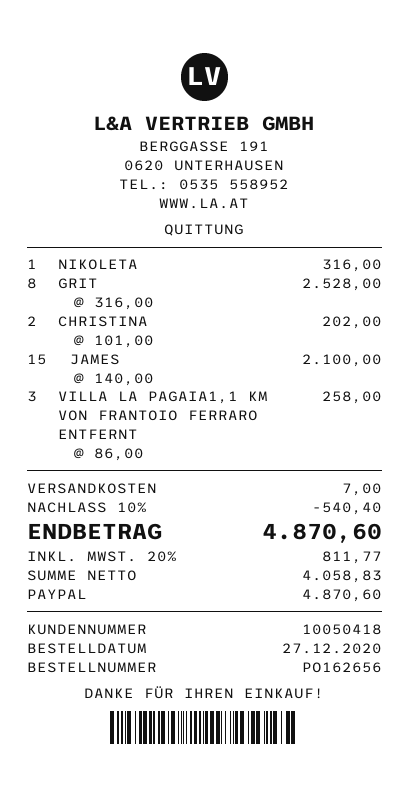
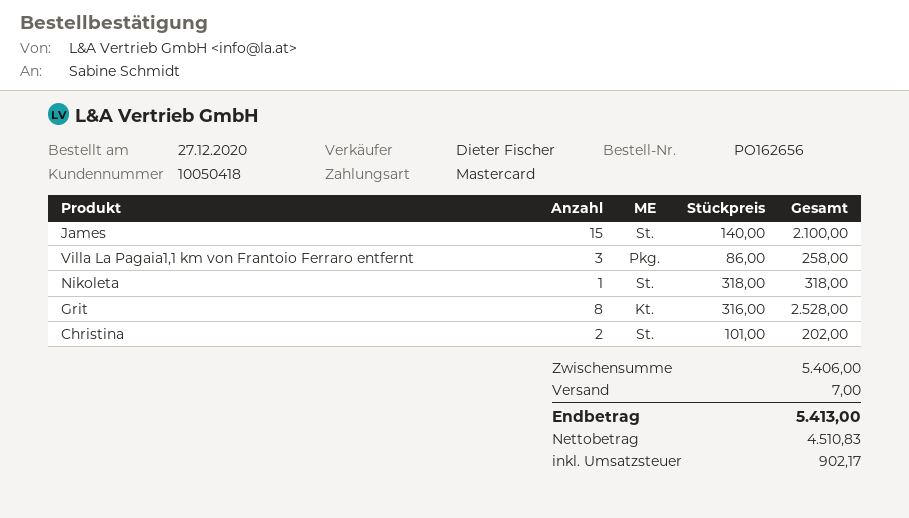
payment method: PayPal -> Mastercard
NIKOLETA: 1 x 316.00 = 316.00 -> 1 x 318.00 = 318.00
discount: 10% = 540.40 -> none
net: 4058.83 -> 4510.83
tax: 811.77 -> 902.17
total: 4870.60 -> 5413.00

